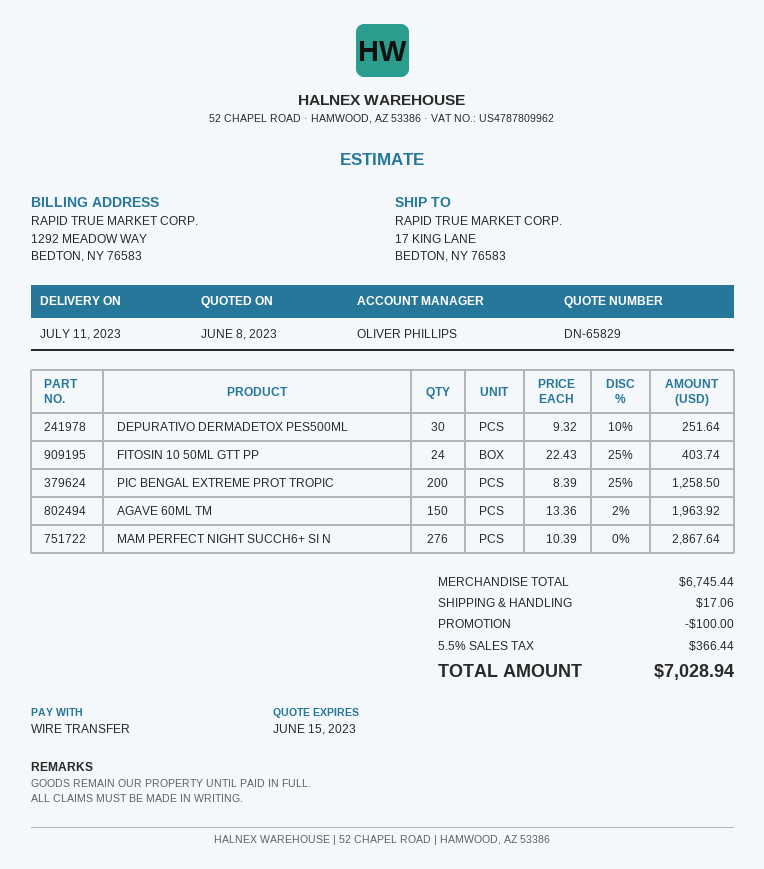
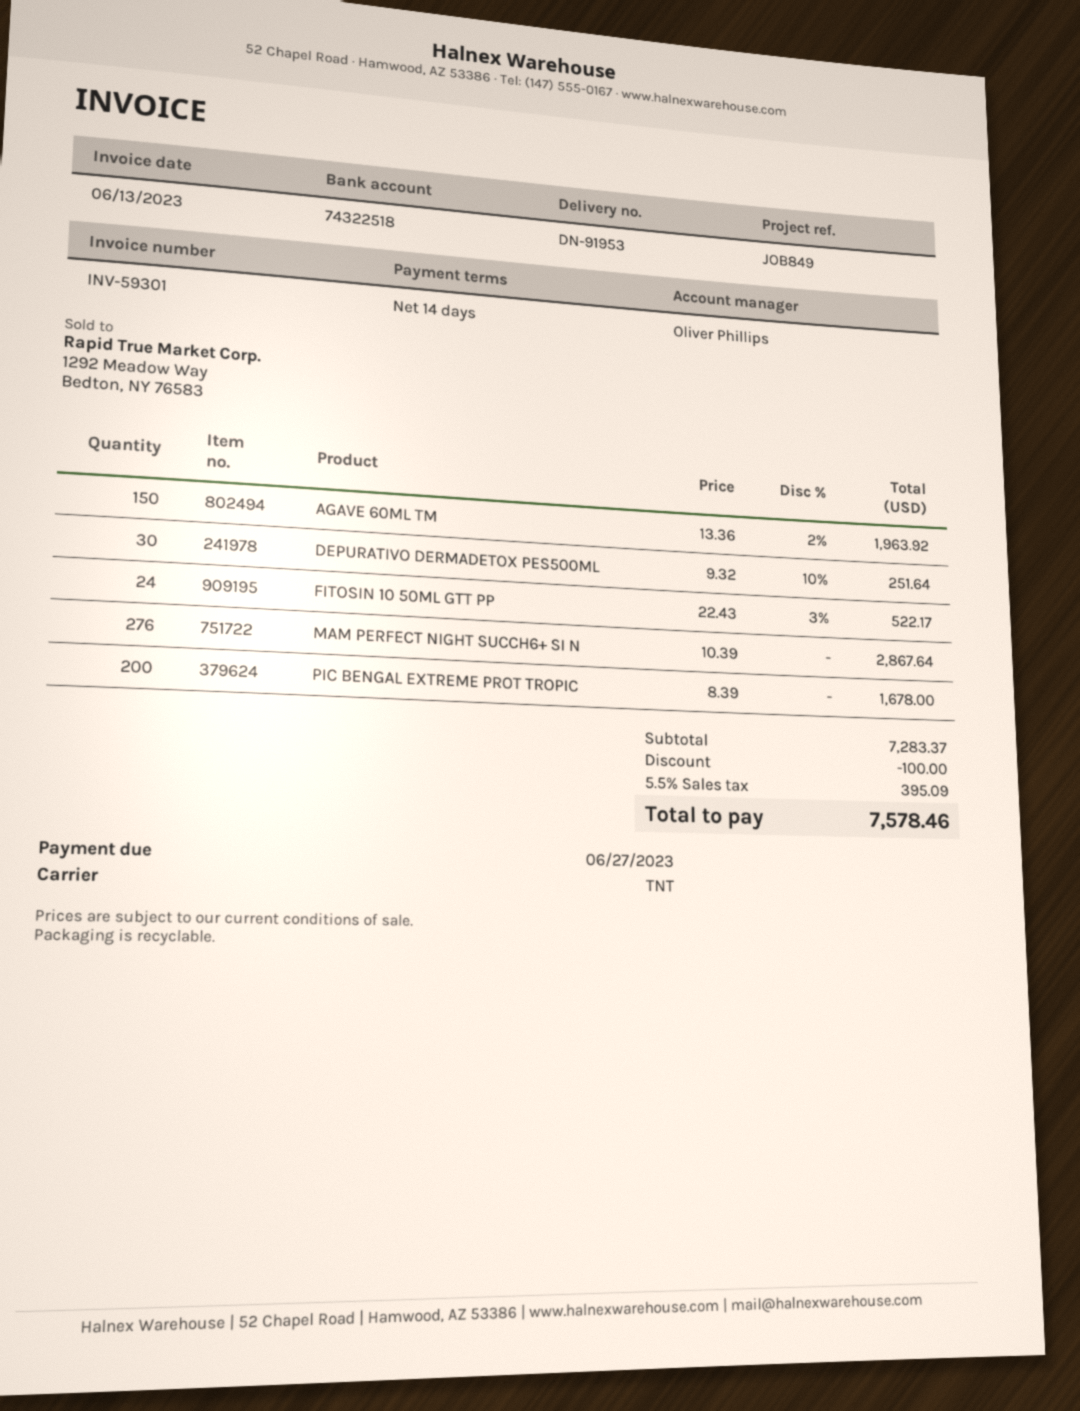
FITOSIN 10 50ML GTT PP: 24 x 22.43 - 25% = 403.74 -> 24 x 22.43 - 3% = 522.17
PIC BENGAL EXTREME PROT TROPIC: 200 x 8.39 - 25% = 1258.50 -> 200 x 8.39 = 1678.00
subtotal: 6745.44 -> 7283.37
shipping: 17.06 -> none
tax: 5.5% = 366.44 -> 5.5% = 395.09
total: 7028.94 -> 7578.46

